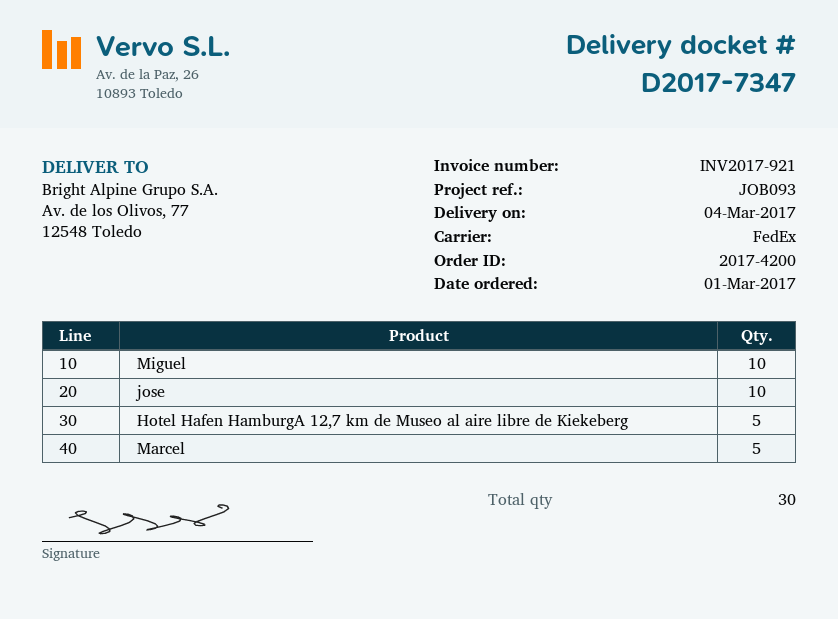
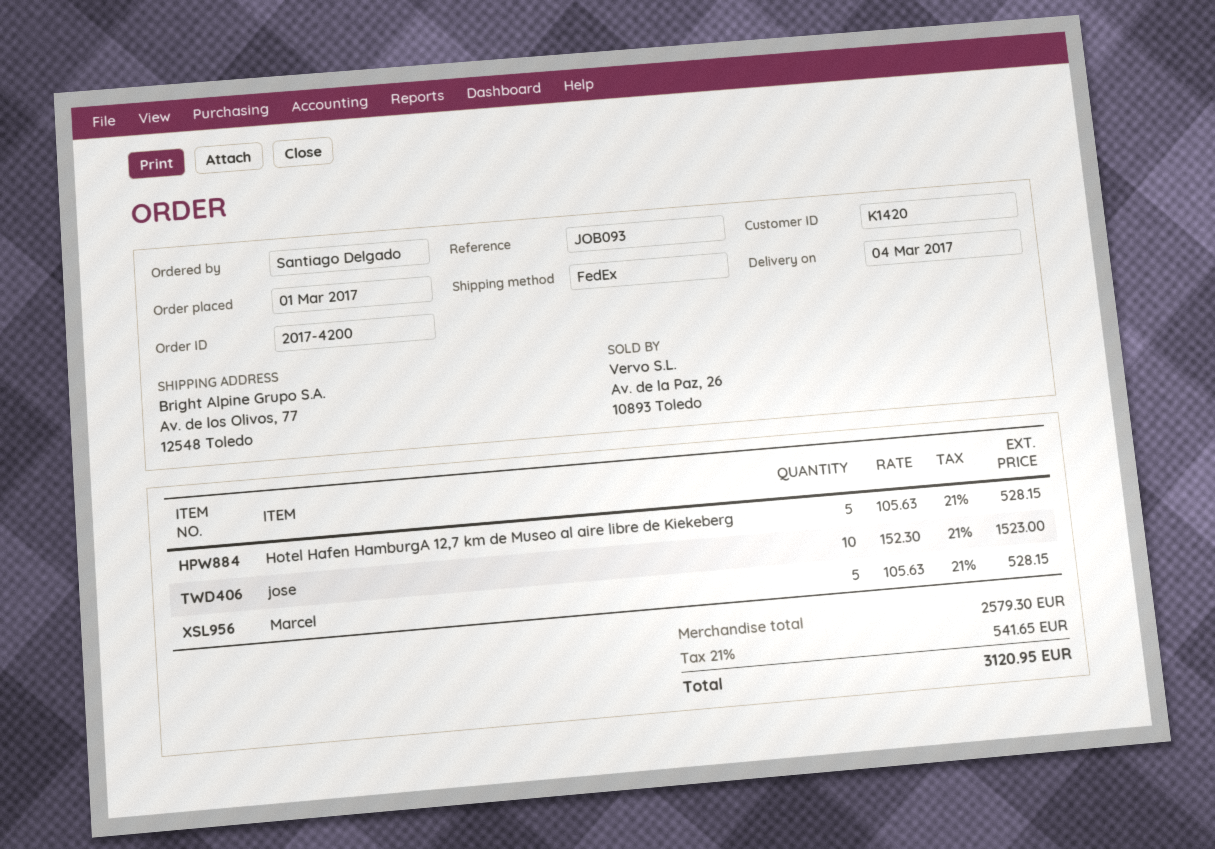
Miguel: 10 -> none

